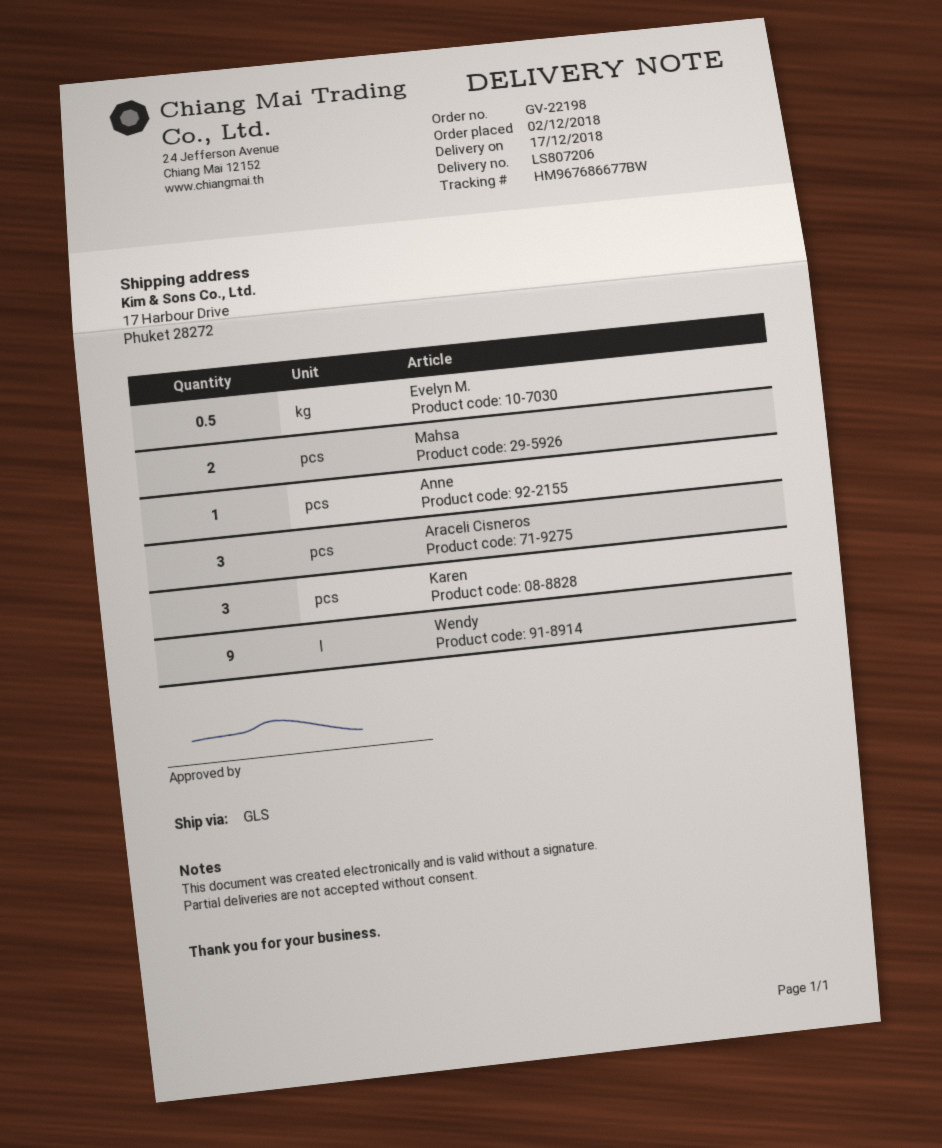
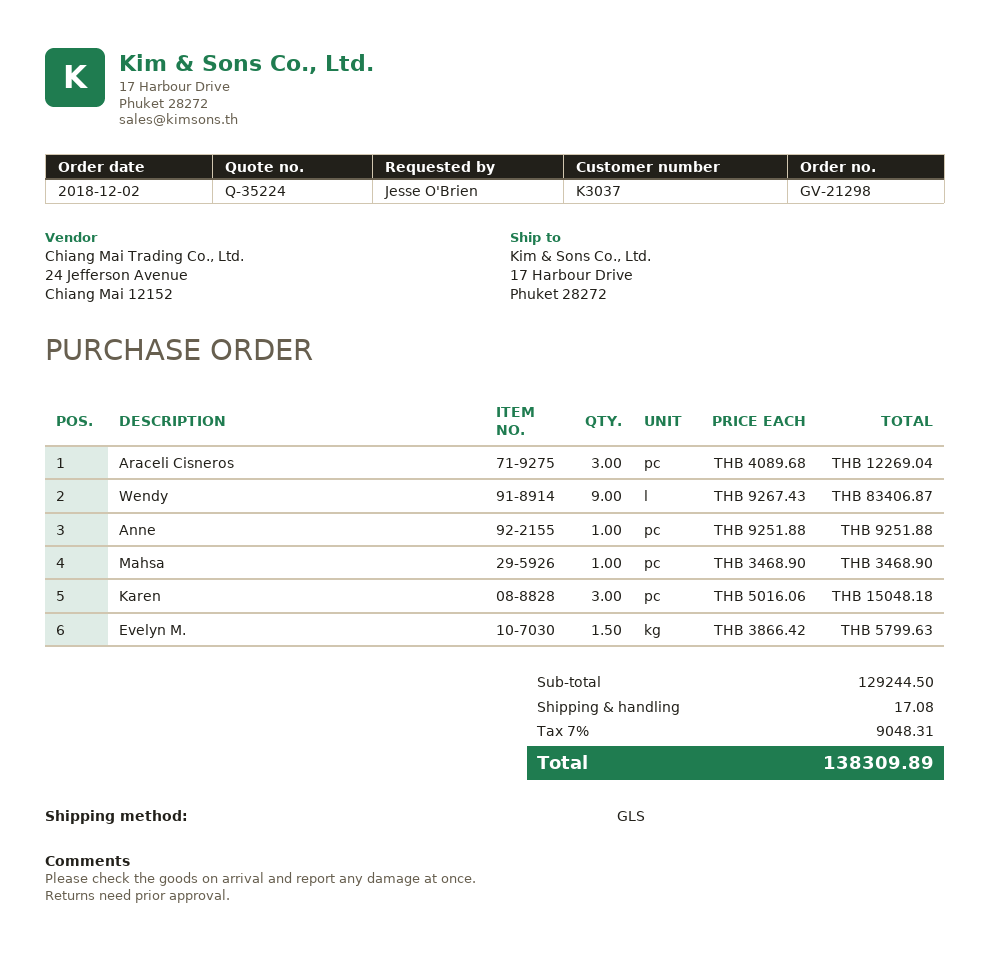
order number: GV-22198 -> GV-21298
Evelyn M.: 0.5 -> 1.5
Mahsa: 2 -> 1

